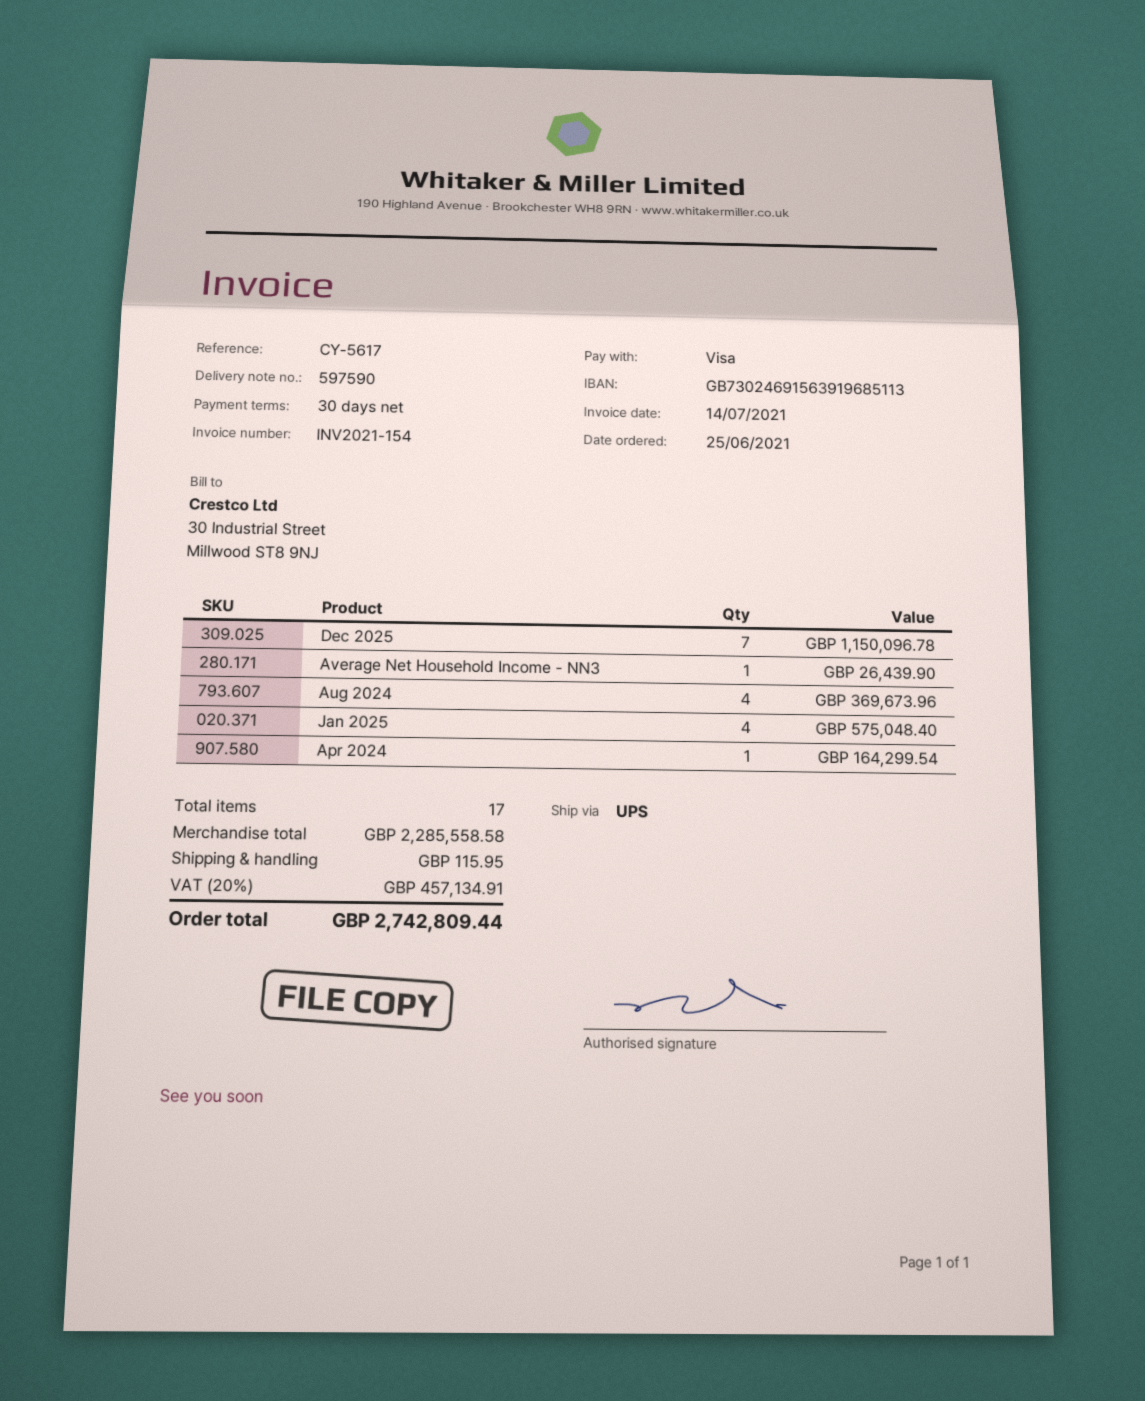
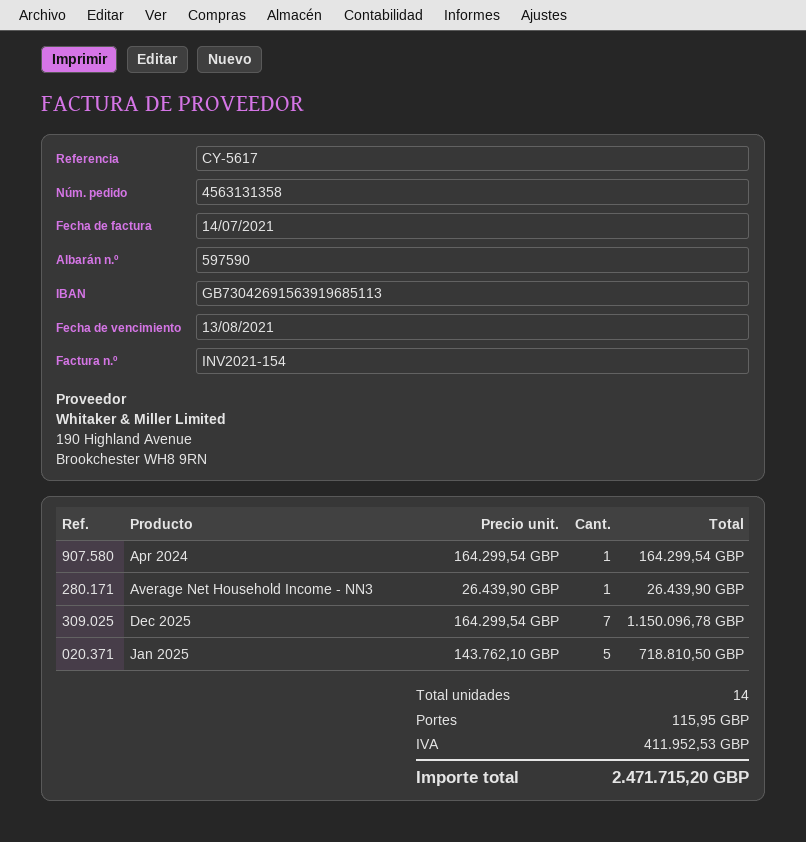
bank account: GB73024691563919685113 -> GB73042691563919685113
Aug 2024: 4 for 369673.96 -> none
Jan 2025: 4 for 575048.40 -> 5 for 718810.50
total quantity: 17 -> 14
tax: 457134.91 -> 411952.53
total: 2742809.44 -> 2471715.20

